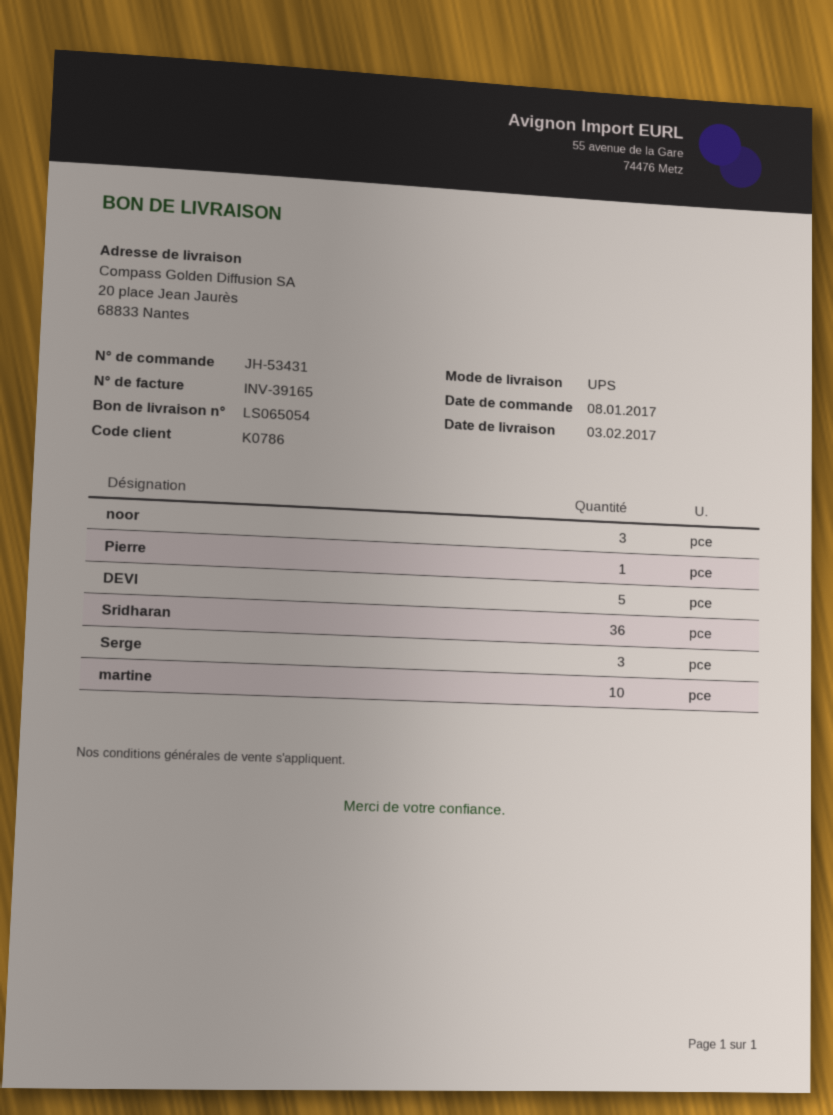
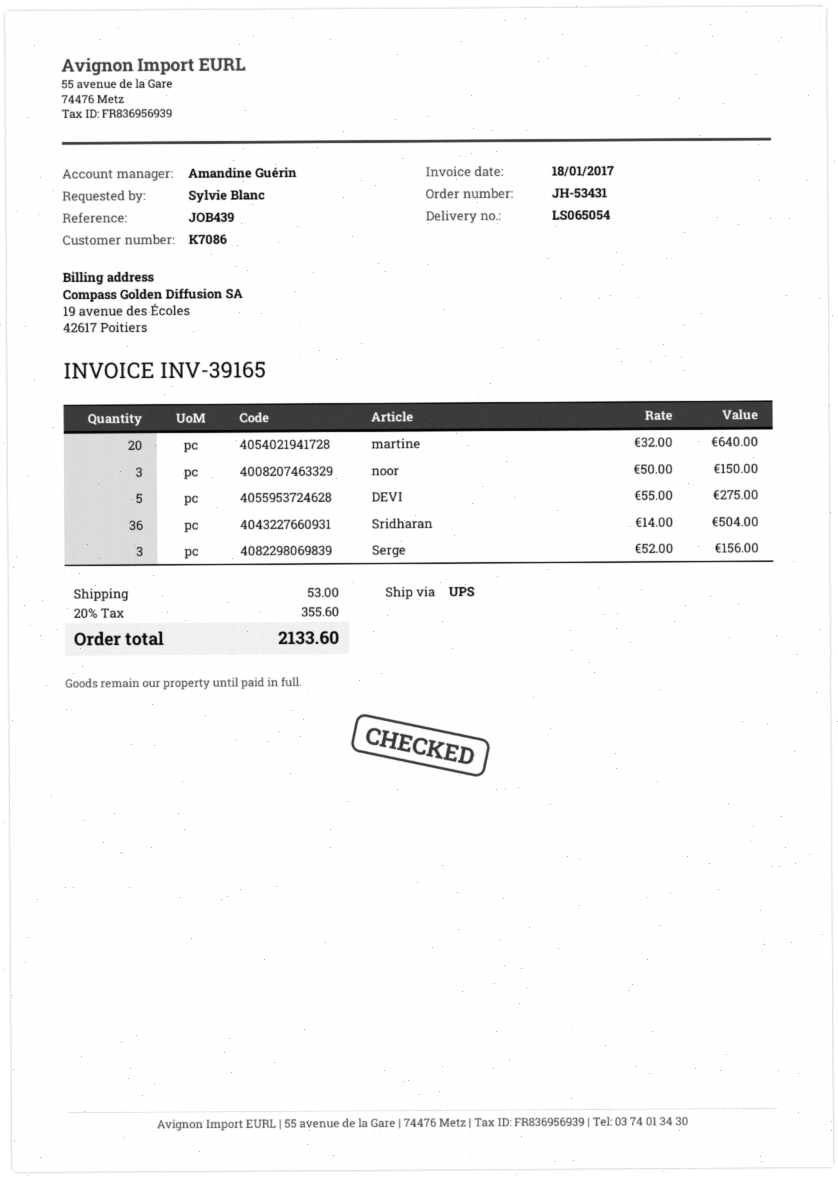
customer number: K0786 -> K7086
Pierre: 1 -> none
martine: 10 -> 20

